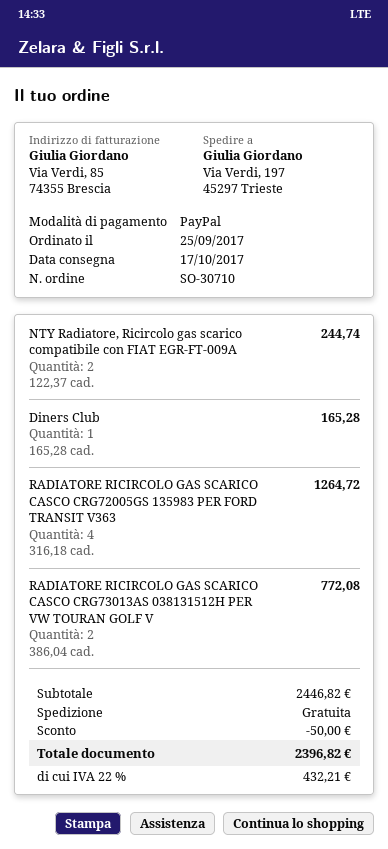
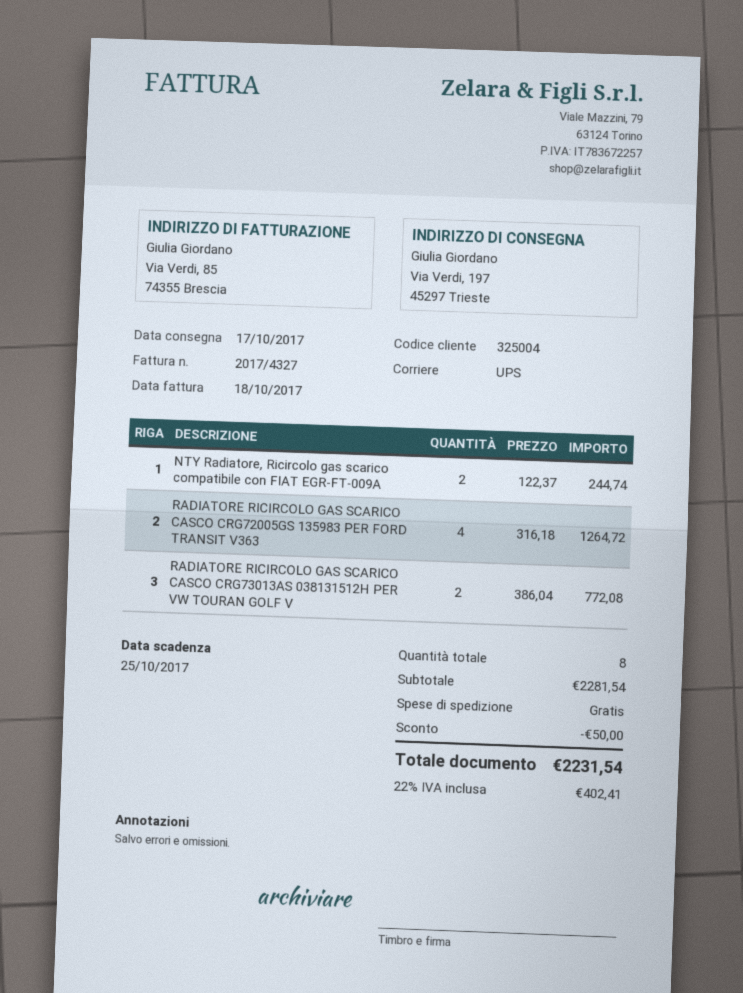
Diners Club: 1 x 165.28 = 165.28 -> none
subtotal: 2446.82 -> 2281.54
tax: 22% = 432.21 -> 22% = 402.41
total: 2396.82 -> 2231.54

